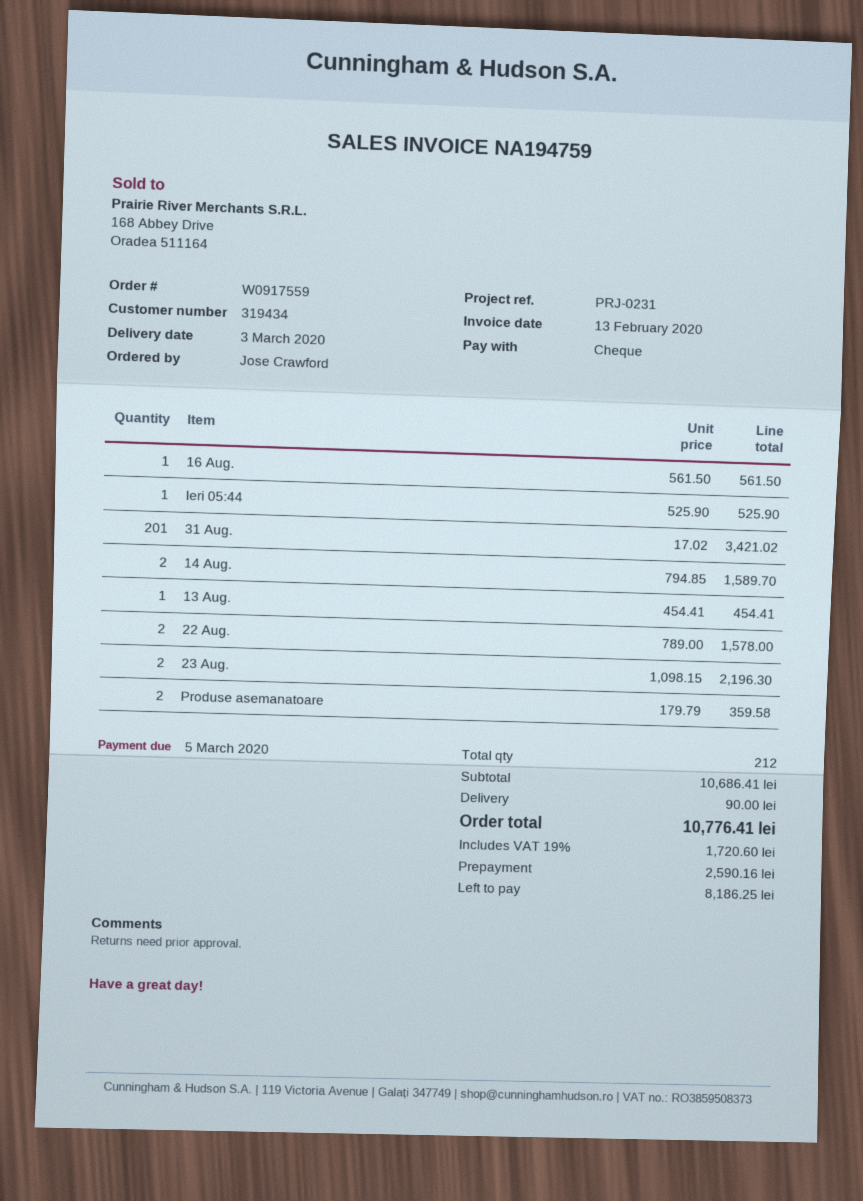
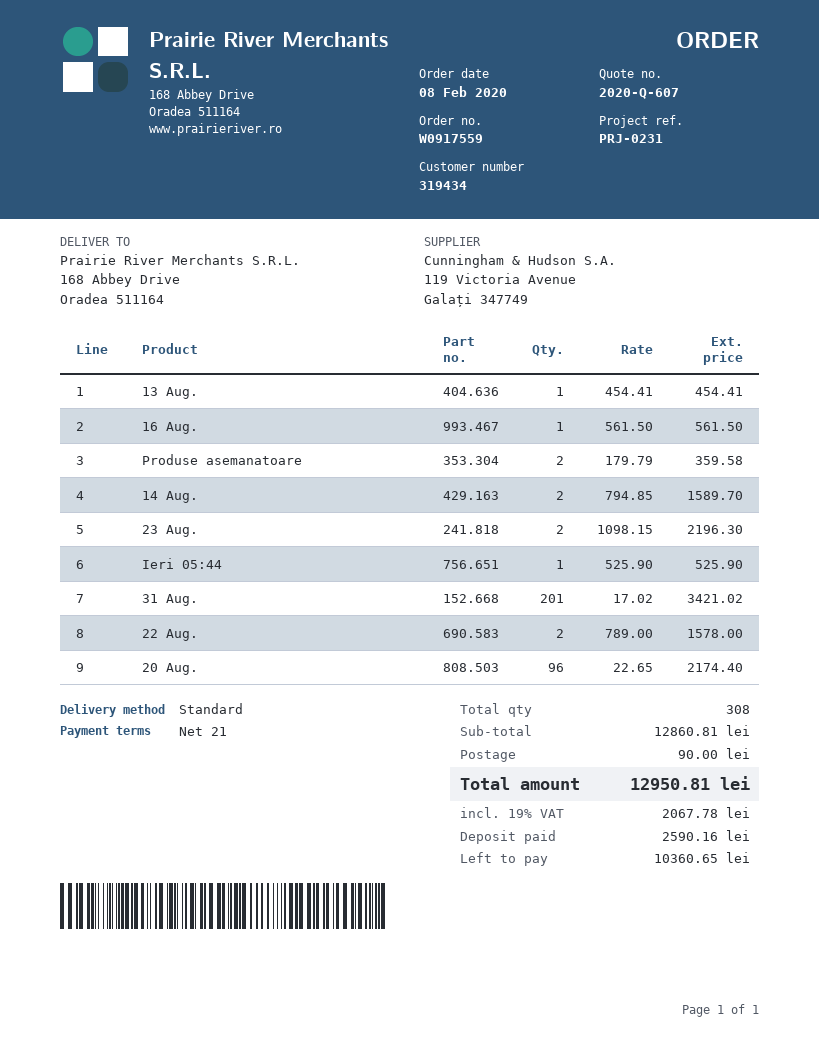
20 Aug.: none -> 96 x 22.65 = 2174.40
total quantity: 212 -> 308
subtotal: 10686.41 -> 12860.81
tax: 19% = 1720.60 -> 19% = 2067.78
total: 10776.41 -> 12950.81
balance: 8186.25 -> 10360.65

